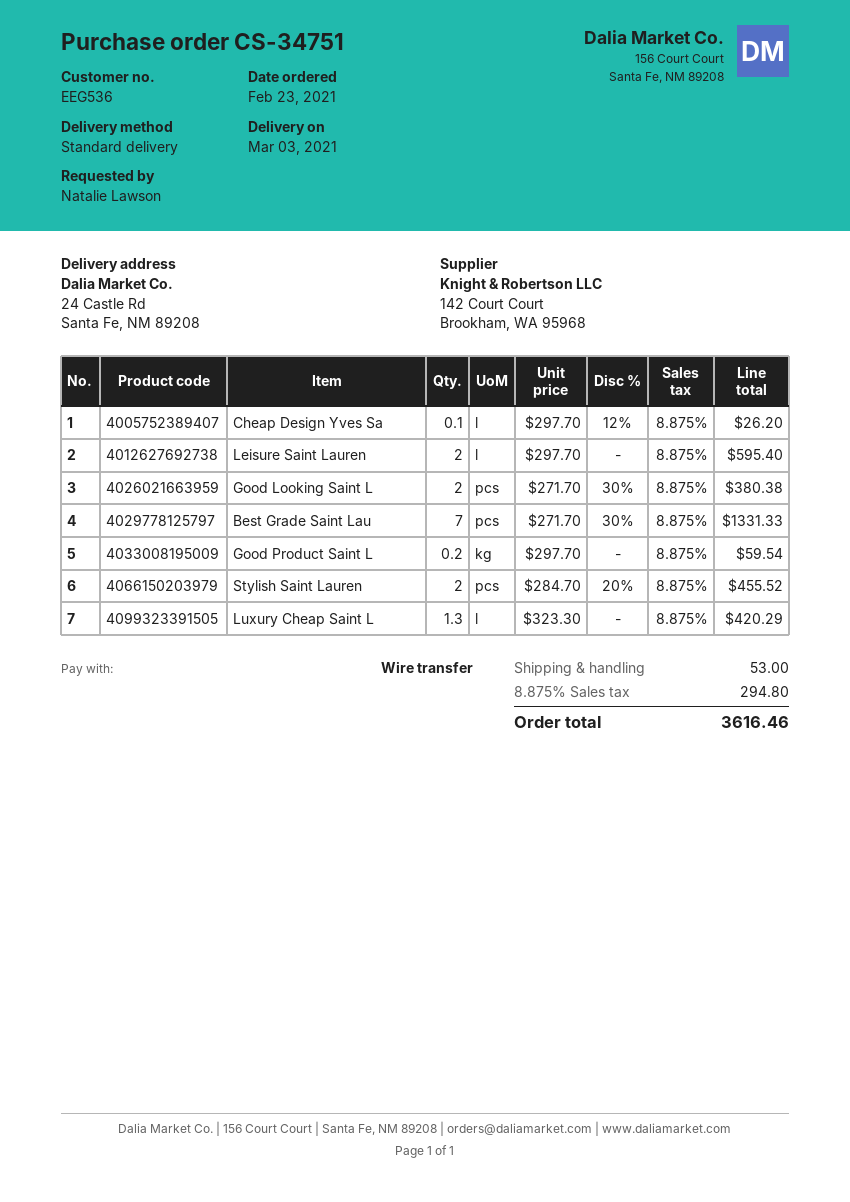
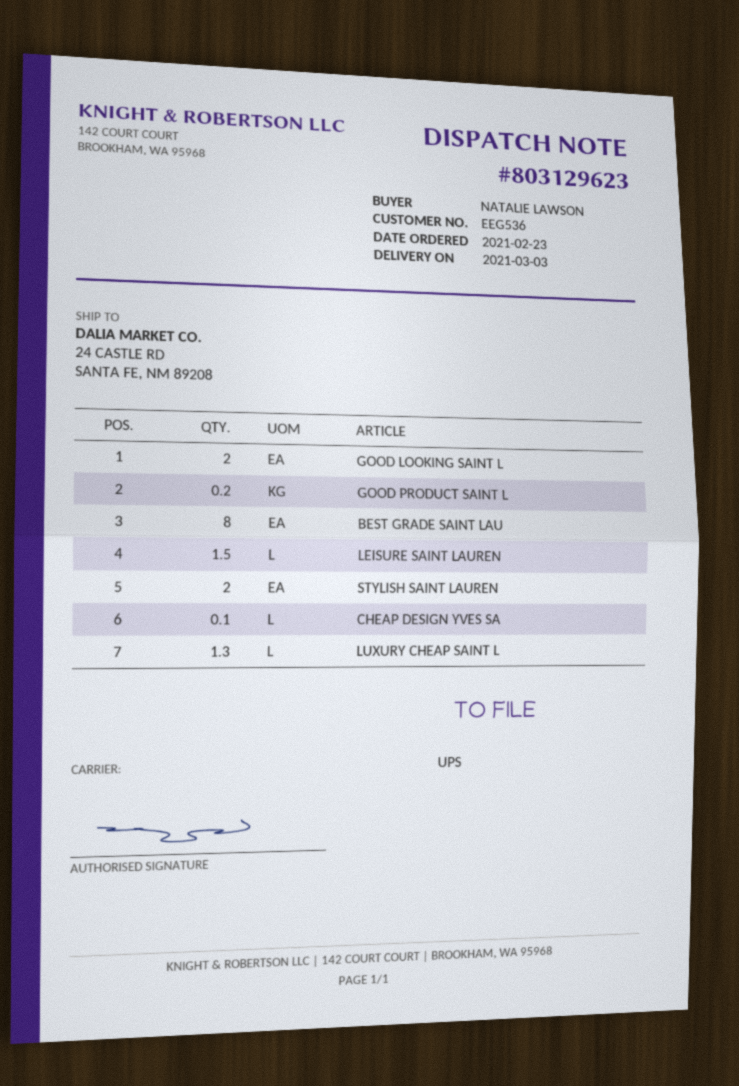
shipping method: standard -> UPS
Leisure Saint Lauren: 2 -> 1.5
Best Grade Saint Lau: 7 -> 8

